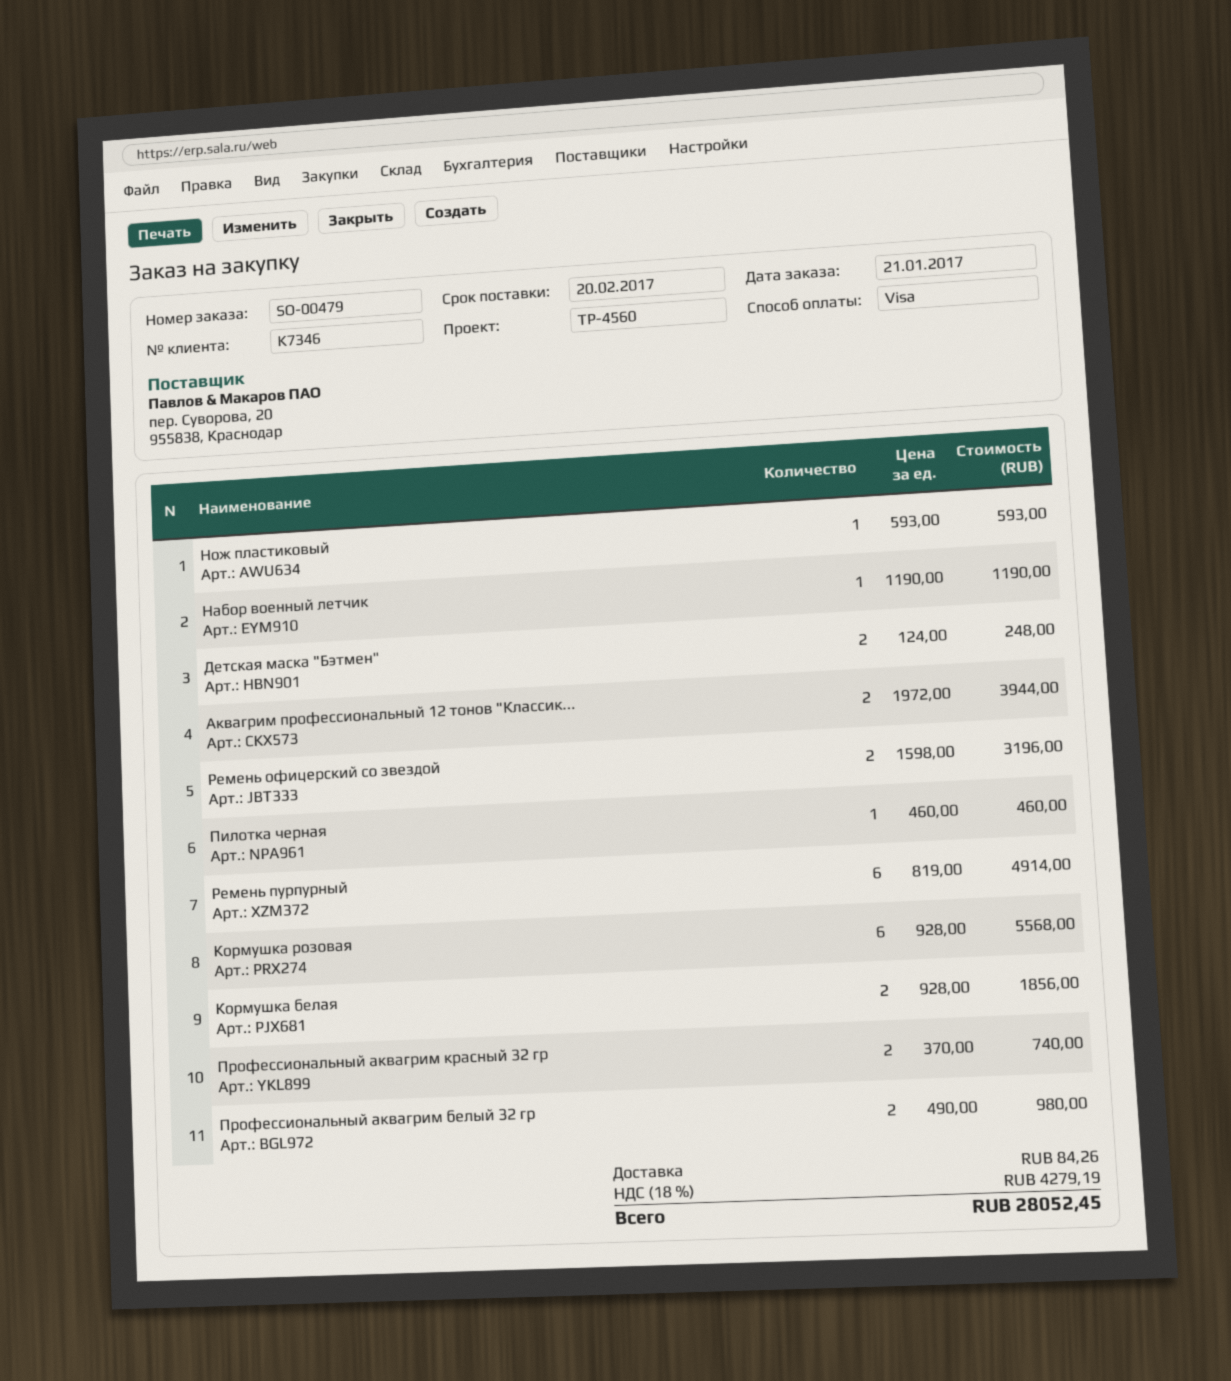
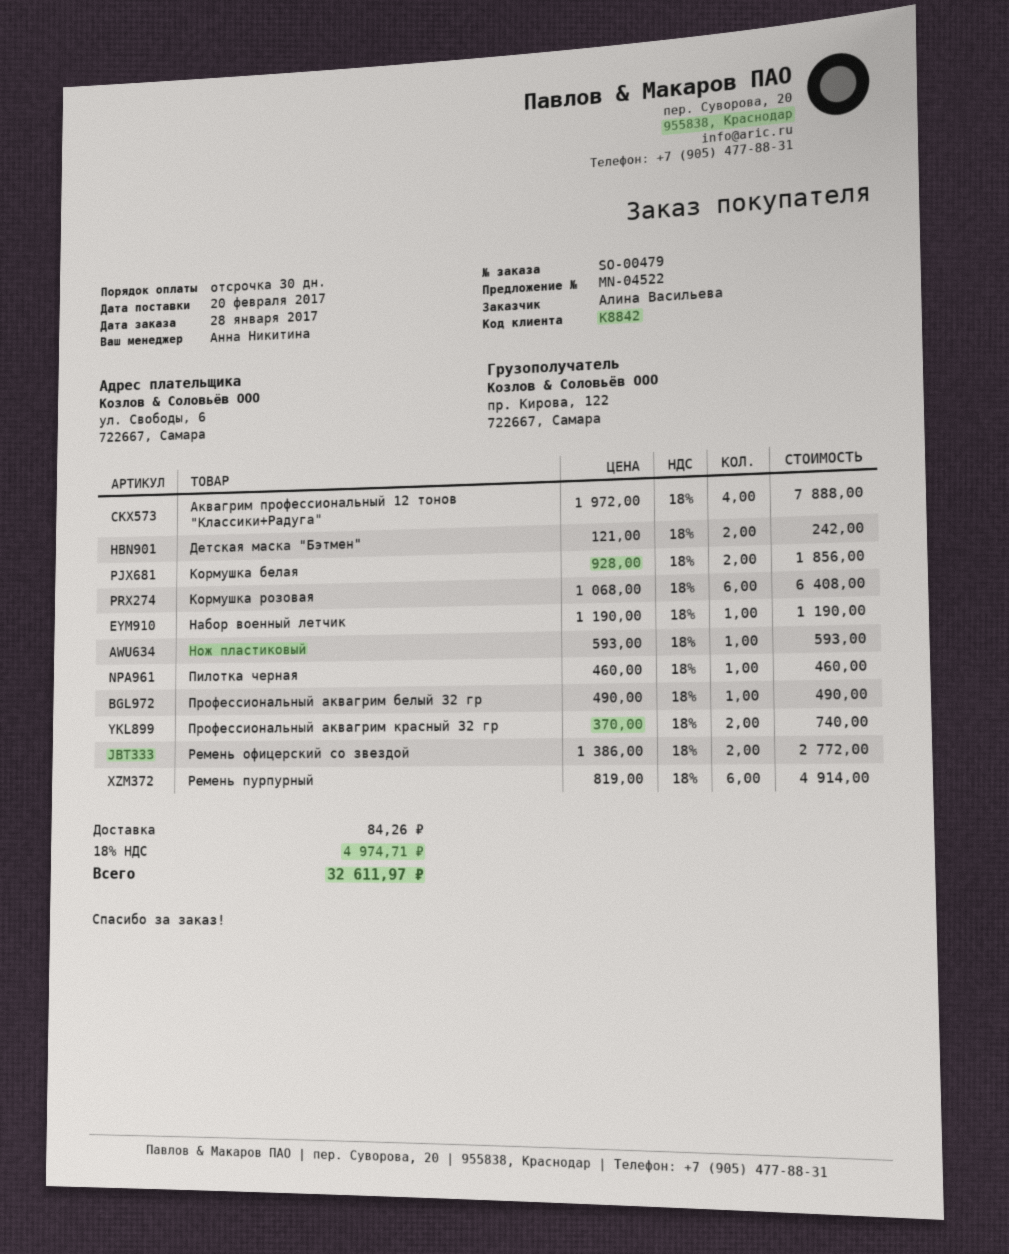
order date: 2017-01-21 -> 2017-01-28
customer number: K7346 -> K8842
Детская маска "Бэтмен": 2 x 124.00 = 248.00 -> 2 x 121.00 = 242.00
Аквагрим профессиональный 12 тонов "Классик...: 2 x 1972.00 = 3944.00 -> 4 x 1972.00 = 7888.00
Ремень офицерский со звездой: 2 x 1598.00 = 3196.00 -> 2 x 1386.00 = 2772.00
Кормушка розовая: 6 x 928.00 = 5568.00 -> 6 x 1068.00 = 6408.00
Профессиональный аквагрим белый 32 гр: 2 x 490.00 = 980.00 -> 1 x 490.00 = 490.00
tax: 18% = 4279.19 -> 18% = 4974.71
total: 28052.45 -> 32611.97

